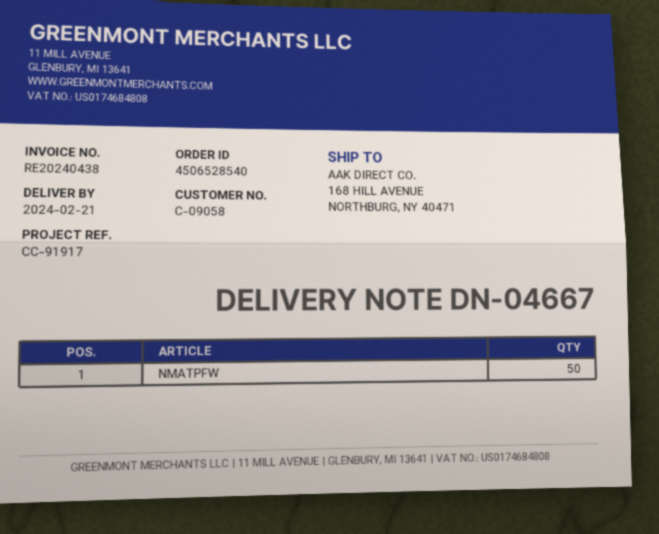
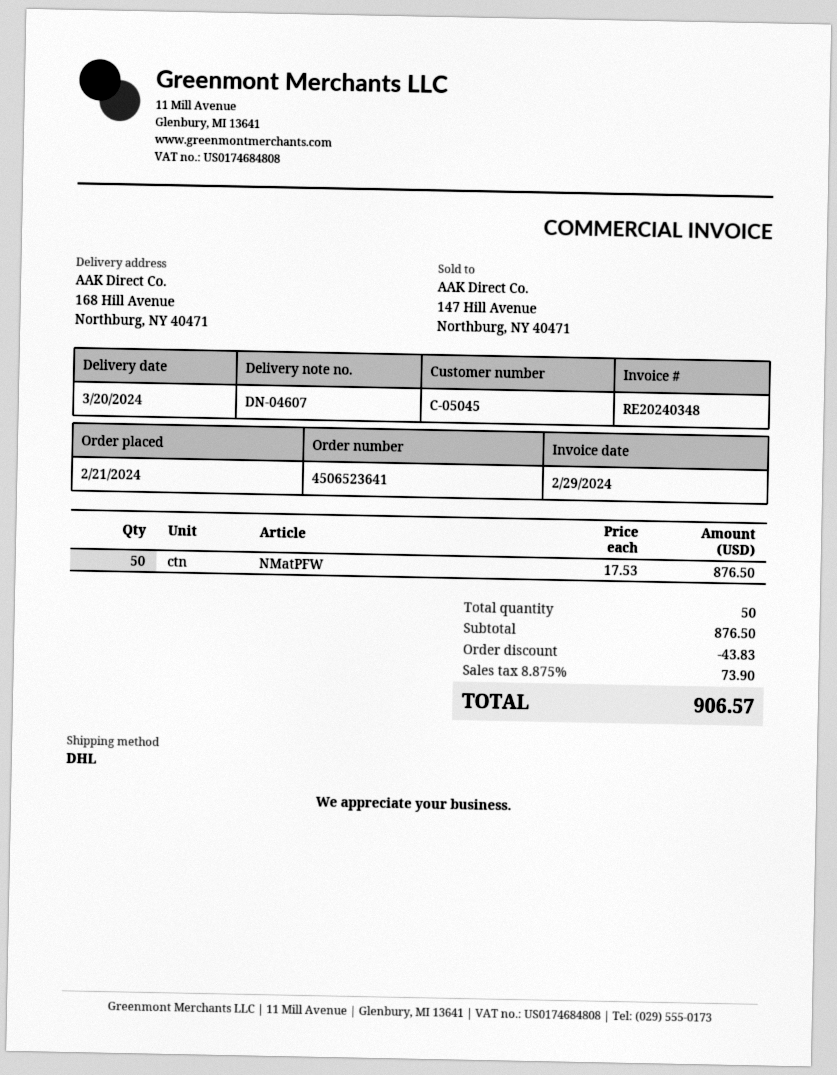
order number: 4506528540 -> 4506523641
delivery note number: DN-04667 -> DN-04607
delivery date: 2024-02-21 -> 2024-03-20
invoice number: RE20240438 -> RE20240348
customer number: C-09058 -> C-05045

